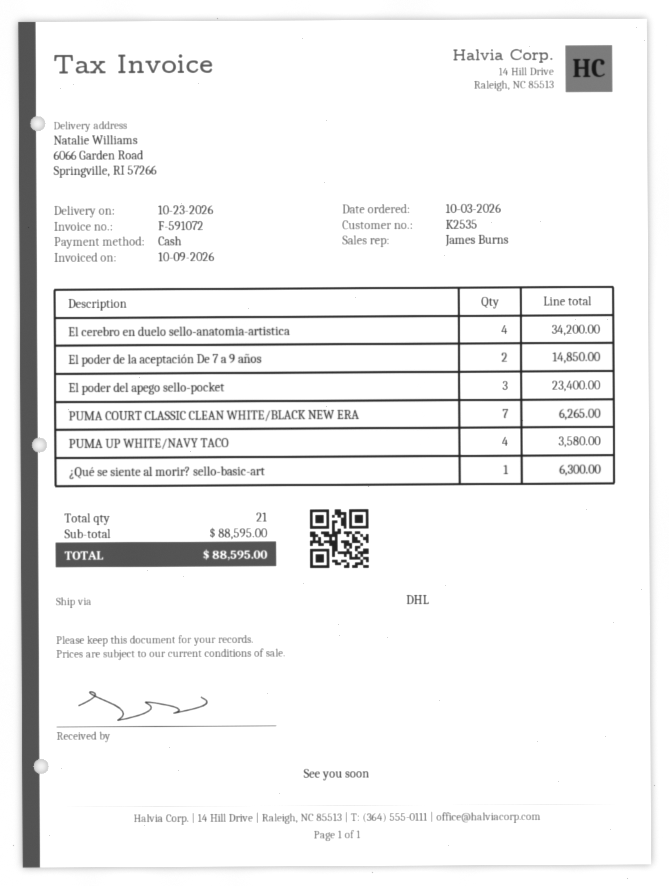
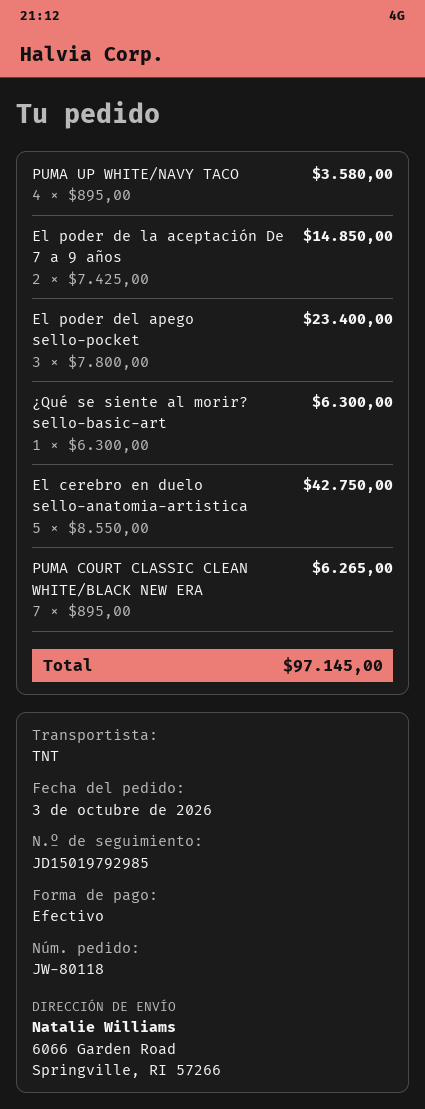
shipping method: DHL -> TNT
El cerebro en duelo sello-anatomia-artistica: 4 for 34200.00 -> 5 for 42750.00
total: 88595.00 -> 97145.00

